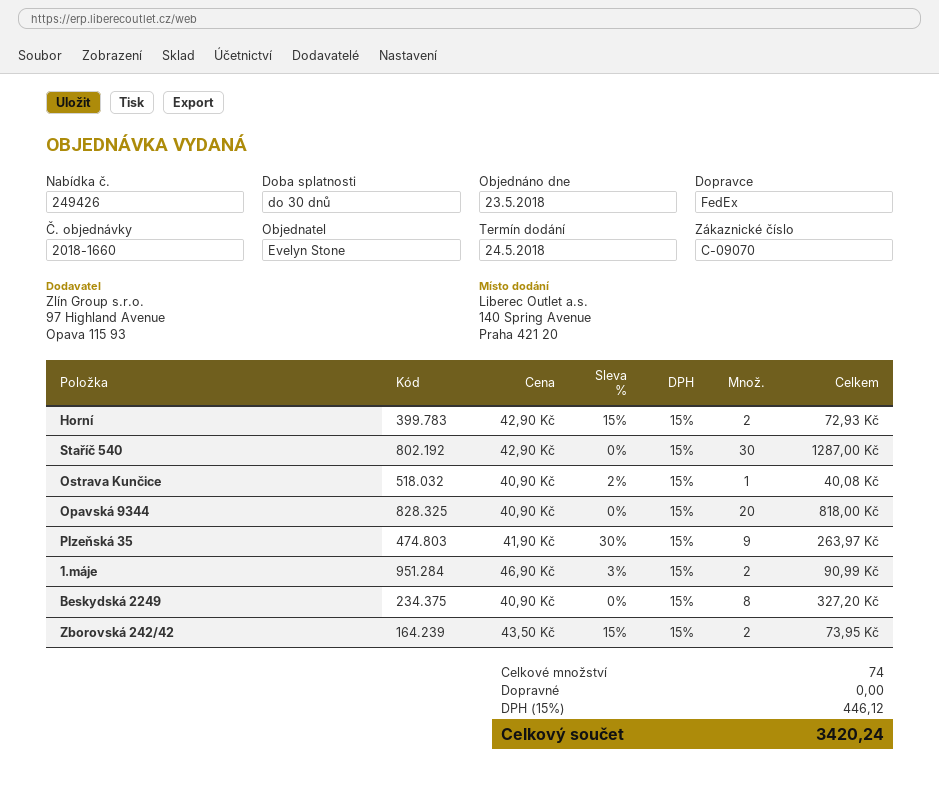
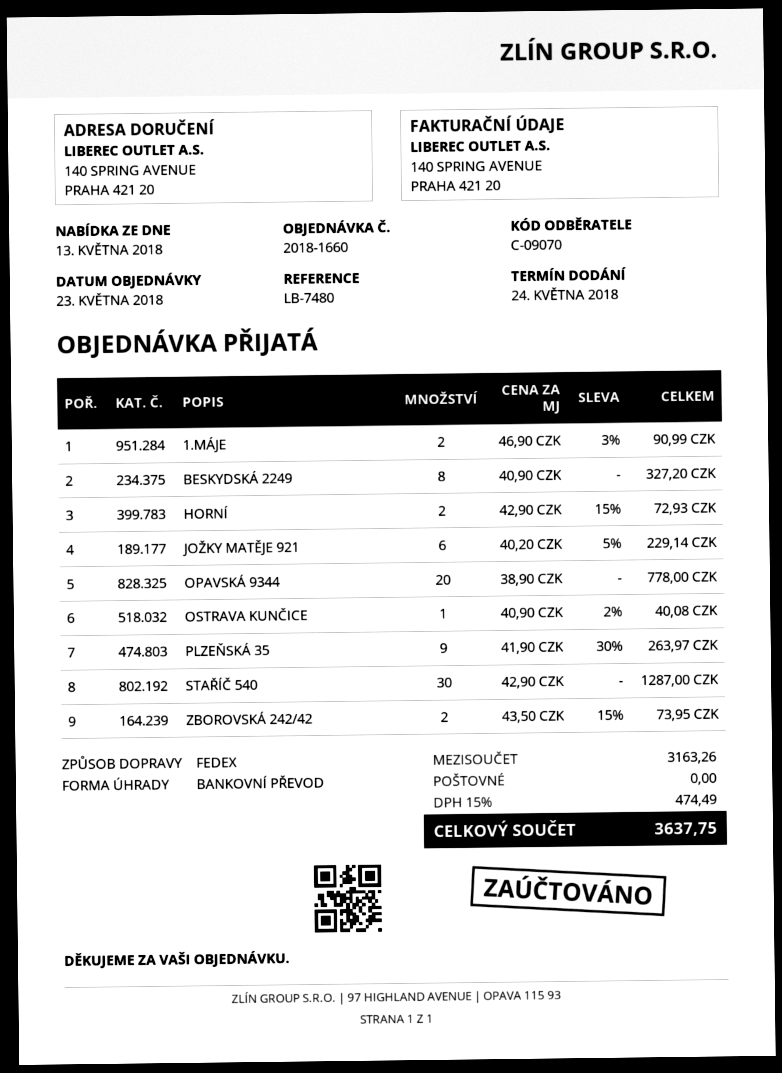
Opavská 9344: 20 x 40.90 = 818.00 -> 20 x 38.90 = 778.00
JOŽKY MATĚJE 921: none -> 6 x 40.20 - 5% = 229.14
tax: 15% = 446.12 -> 15% = 474.49
total: 3420.24 -> 3637.75

